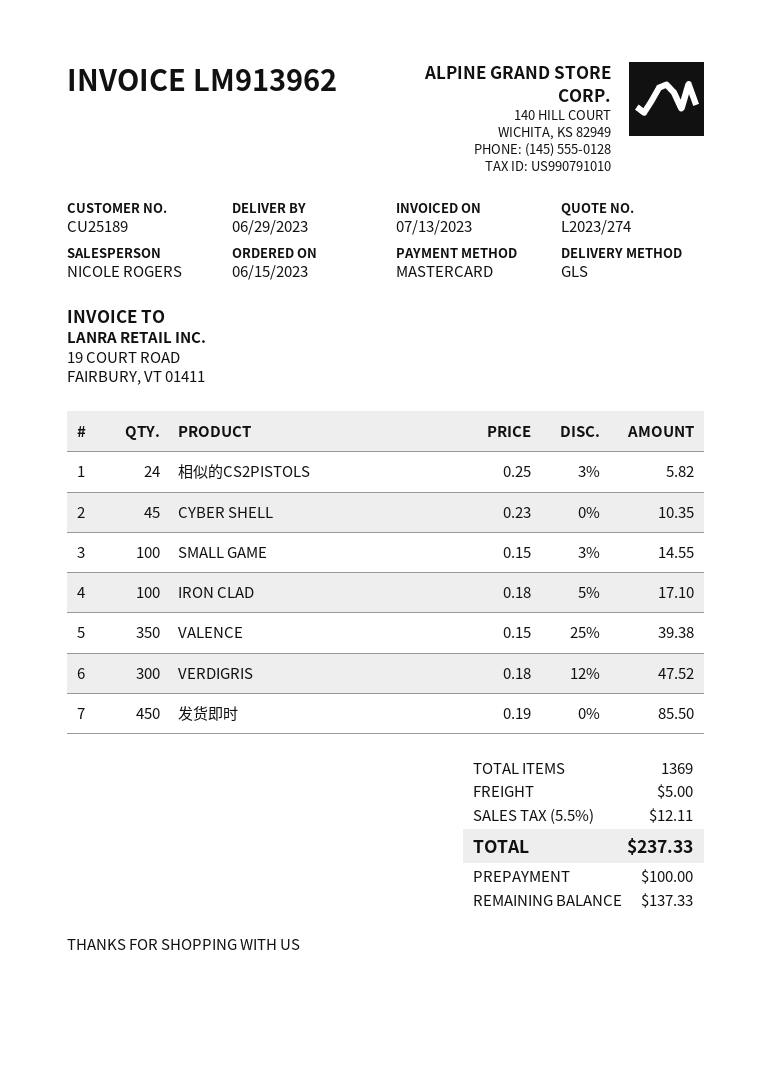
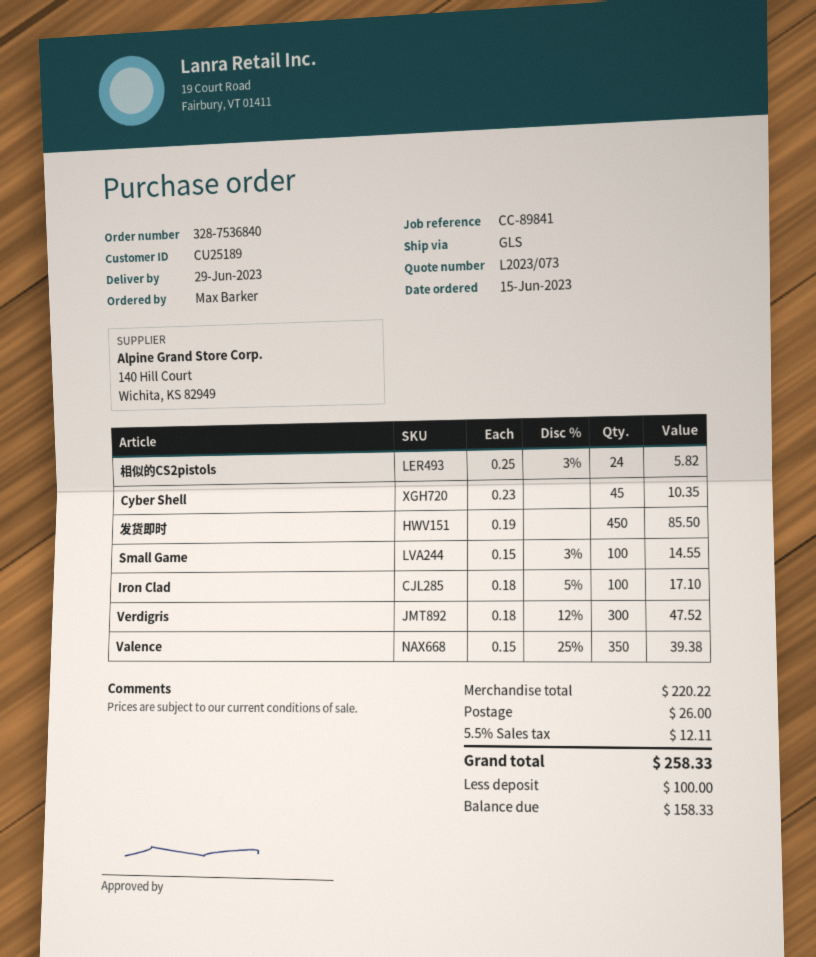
quote number: L2023/274 -> L2023/073
shipping: 5.00 -> 26.00
total: 237.33 -> 258.33
balance: 137.33 -> 158.33

